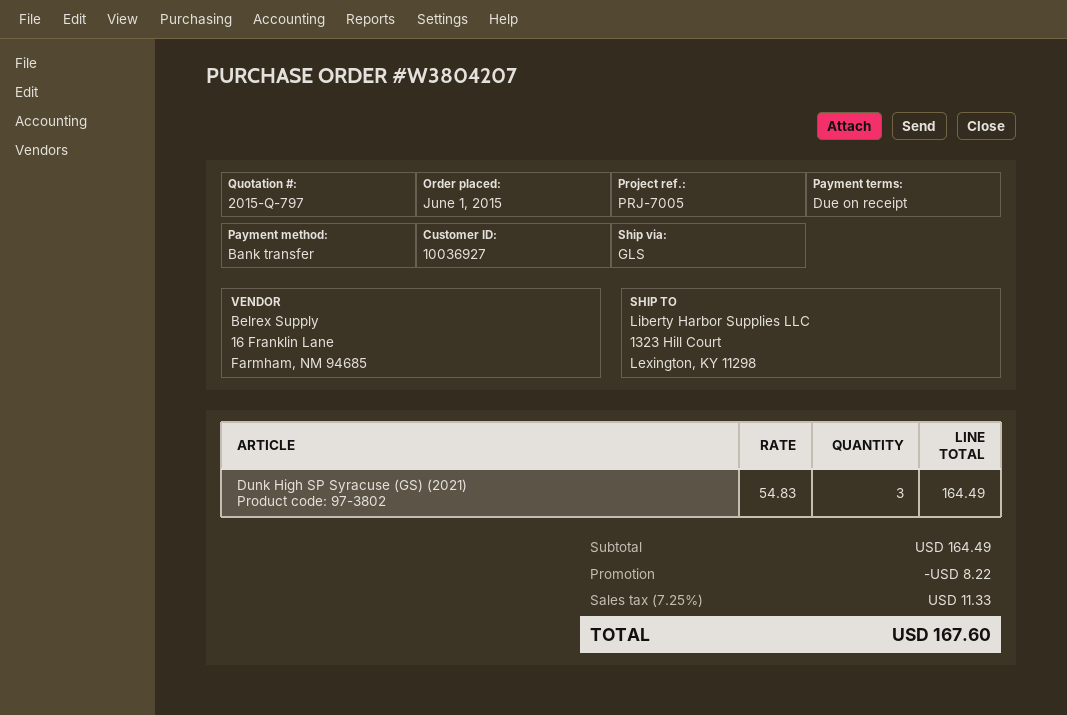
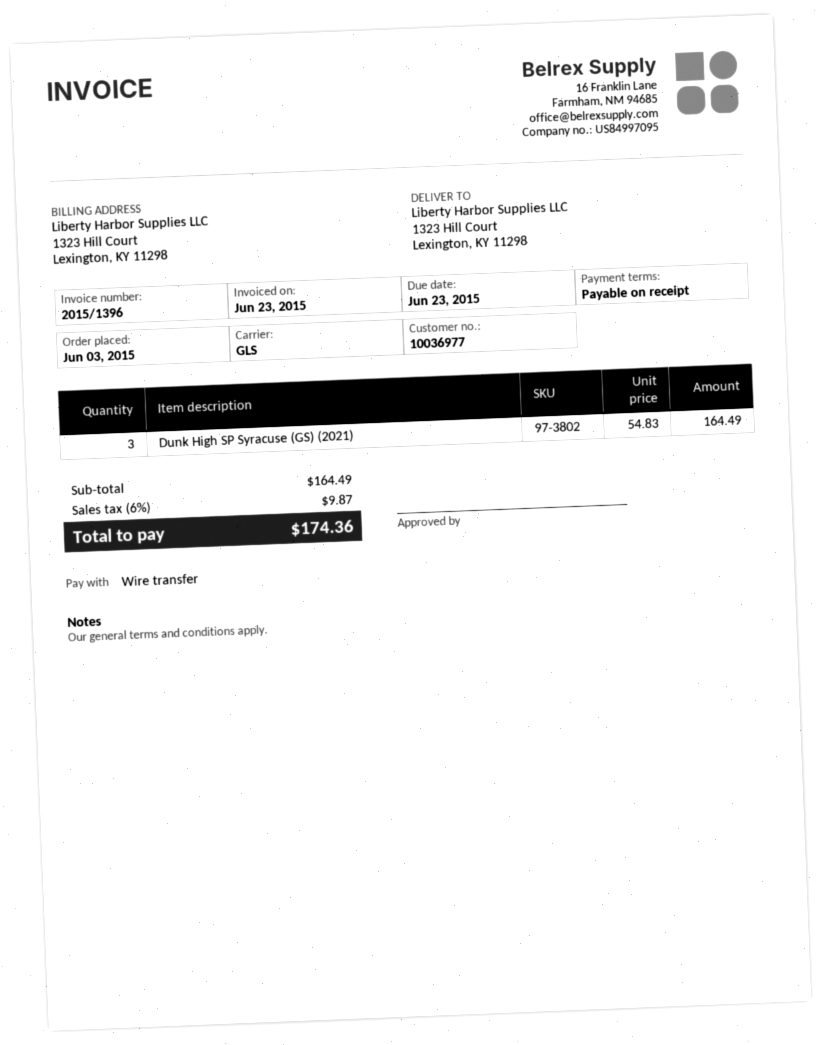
order date: 2015-06-01 -> 2015-06-03
customer number: 10036927 -> 10036977
discount: 8.22 -> none
tax: 7.25% = 11.33 -> 6% = 9.87
total: 167.60 -> 174.36

